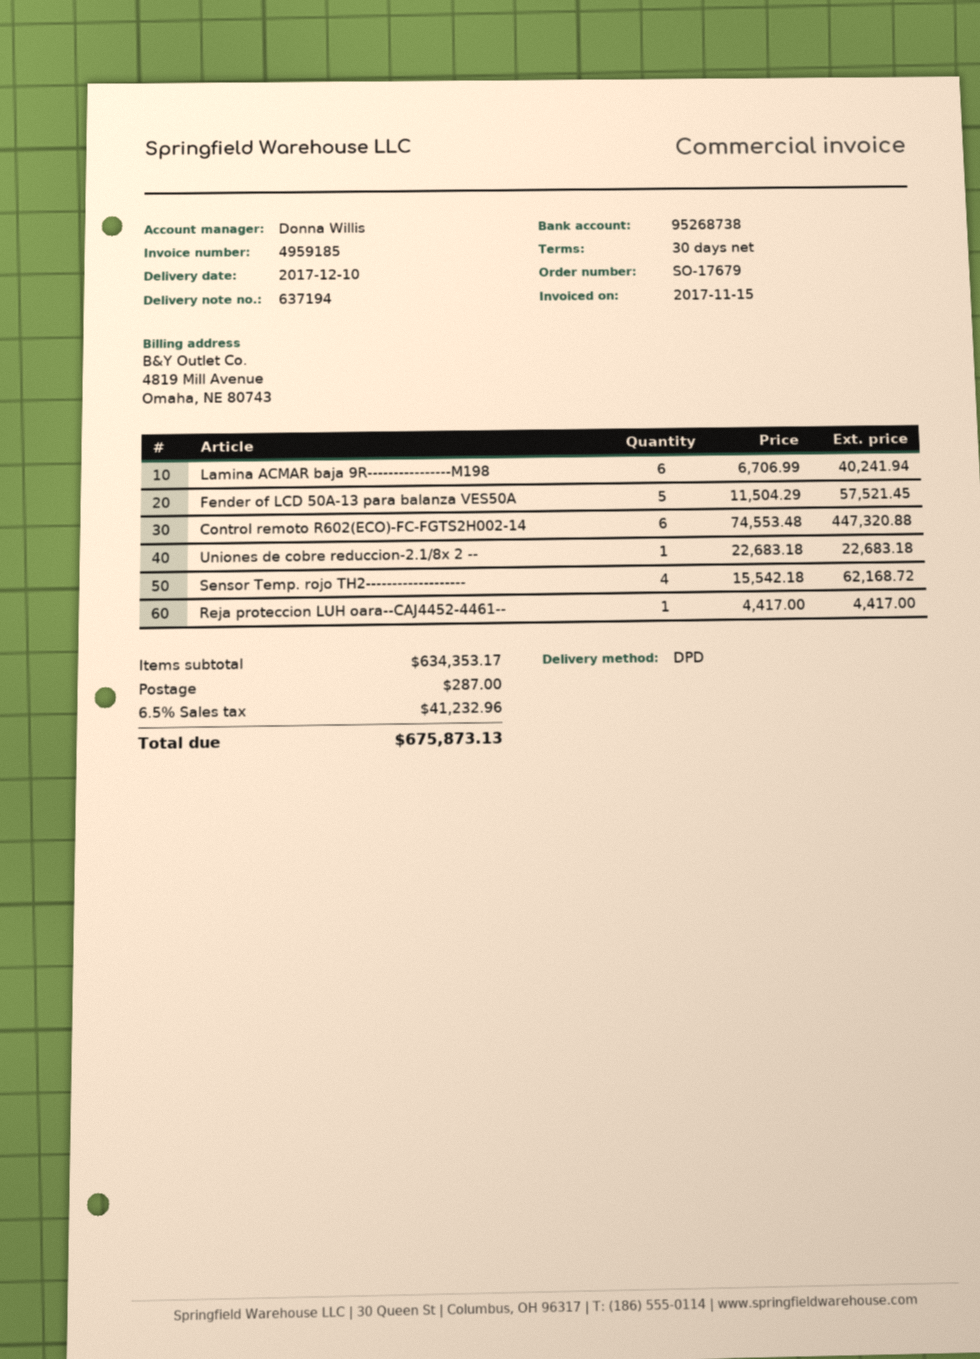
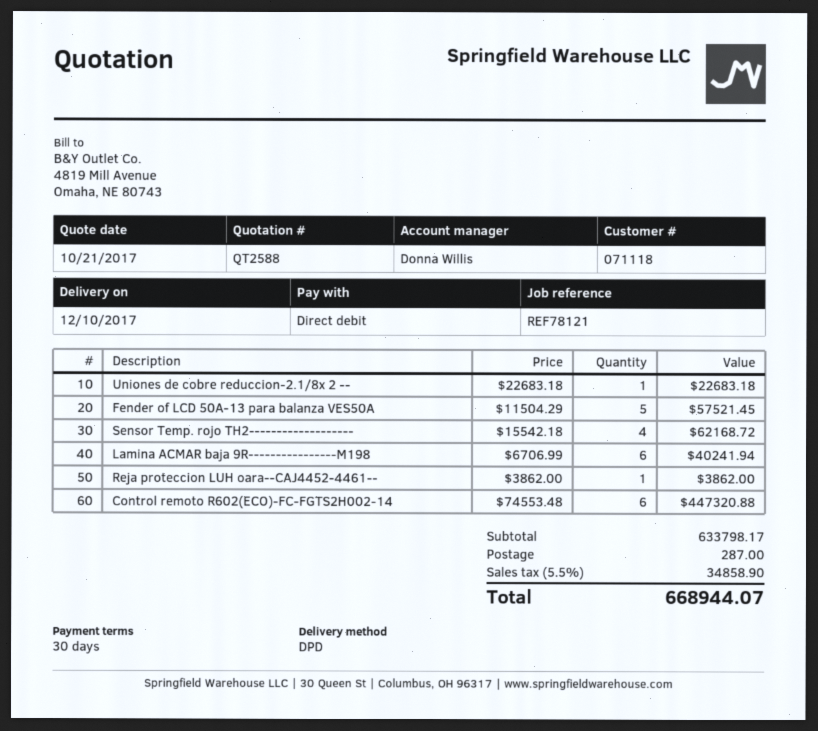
Reja proteccion LUH oara--CAJ4452-4461--: 1 x 4417.00 = 4417.00 -> 1 x 3862.00 = 3862.00
subtotal: 634353.17 -> 633798.17
tax: 6.5% = 41232.96 -> 5.5% = 34858.90
total: 675873.13 -> 668944.07

